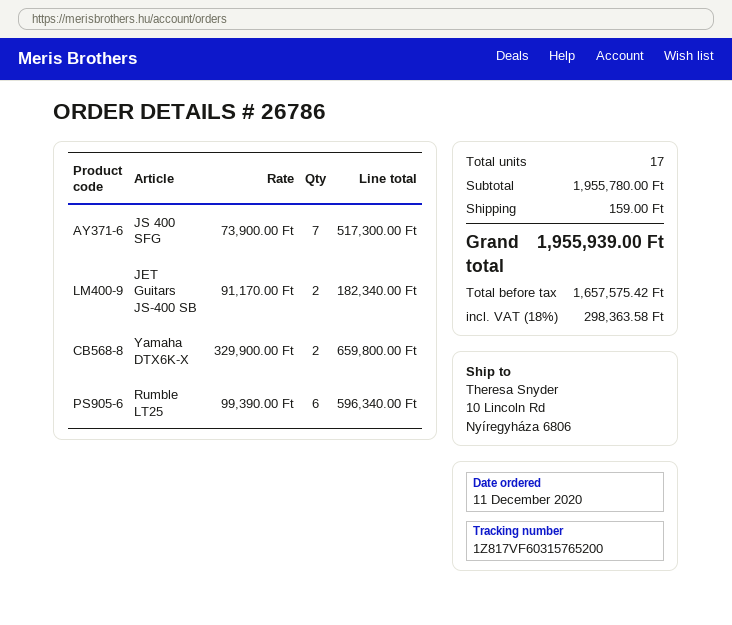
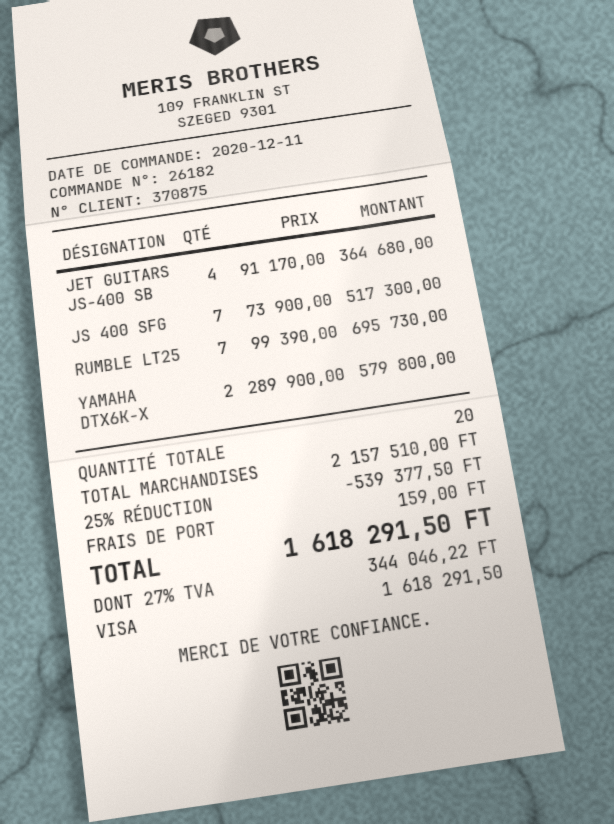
order number: 26786 -> 26182
JET Guitars JS-400 SB: 2 x 91170.00 = 182340.00 -> 4 x 91170.00 = 364680.00
Yamaha DTX6K-X: 2 x 329900.00 = 659800.00 -> 2 x 289900.00 = 579800.00
Rumble LT25: 6 x 99390.00 = 596340.00 -> 7 x 99390.00 = 695730.00
total quantity: 17 -> 20
subtotal: 1955780.00 -> 2157510.00
discount: none -> 25% = 539377.50
tax: 18% = 298363.58 -> 27% = 344046.22
total: 1955939.00 -> 1618291.50

